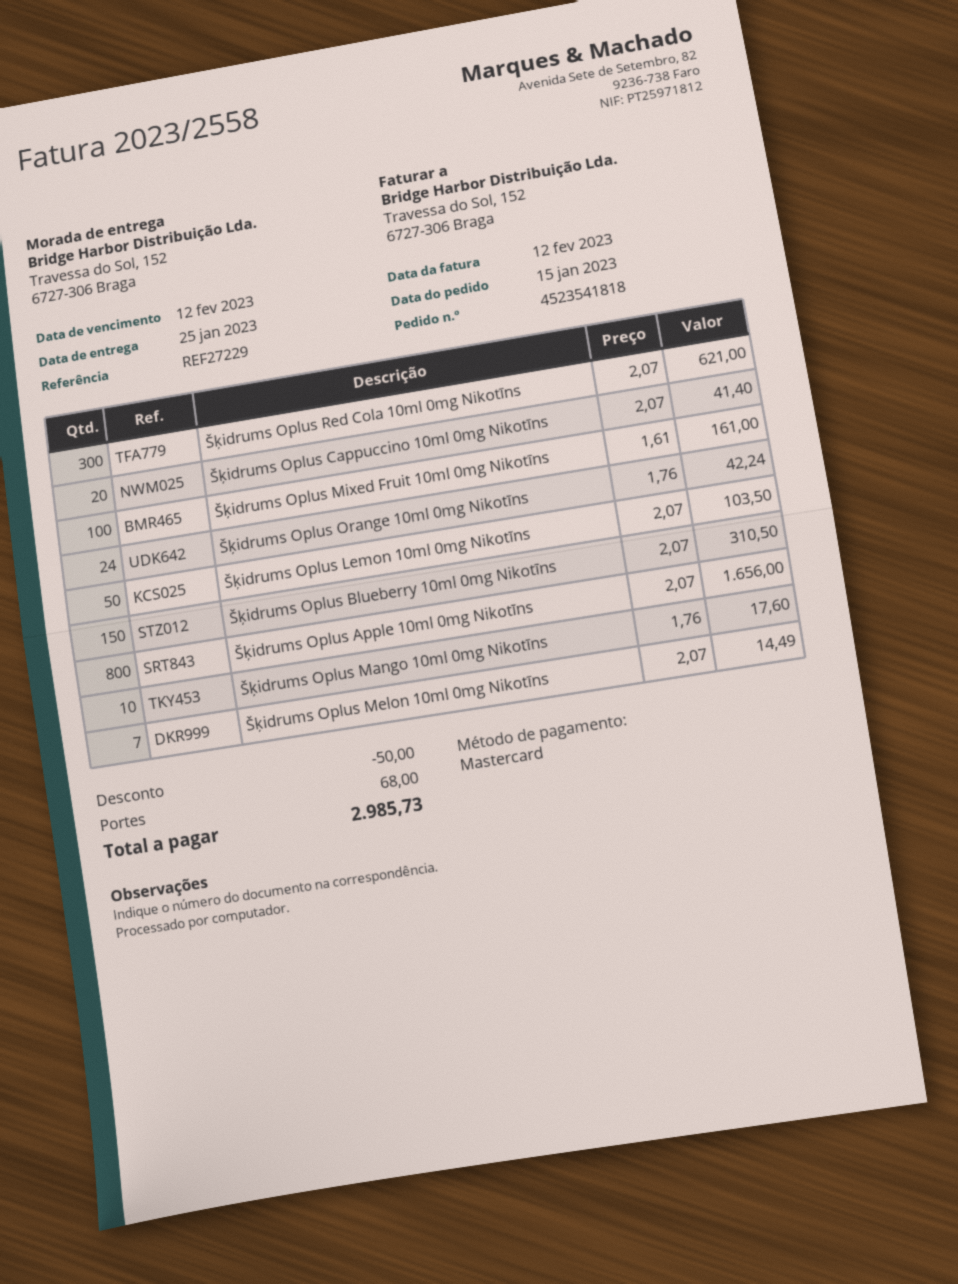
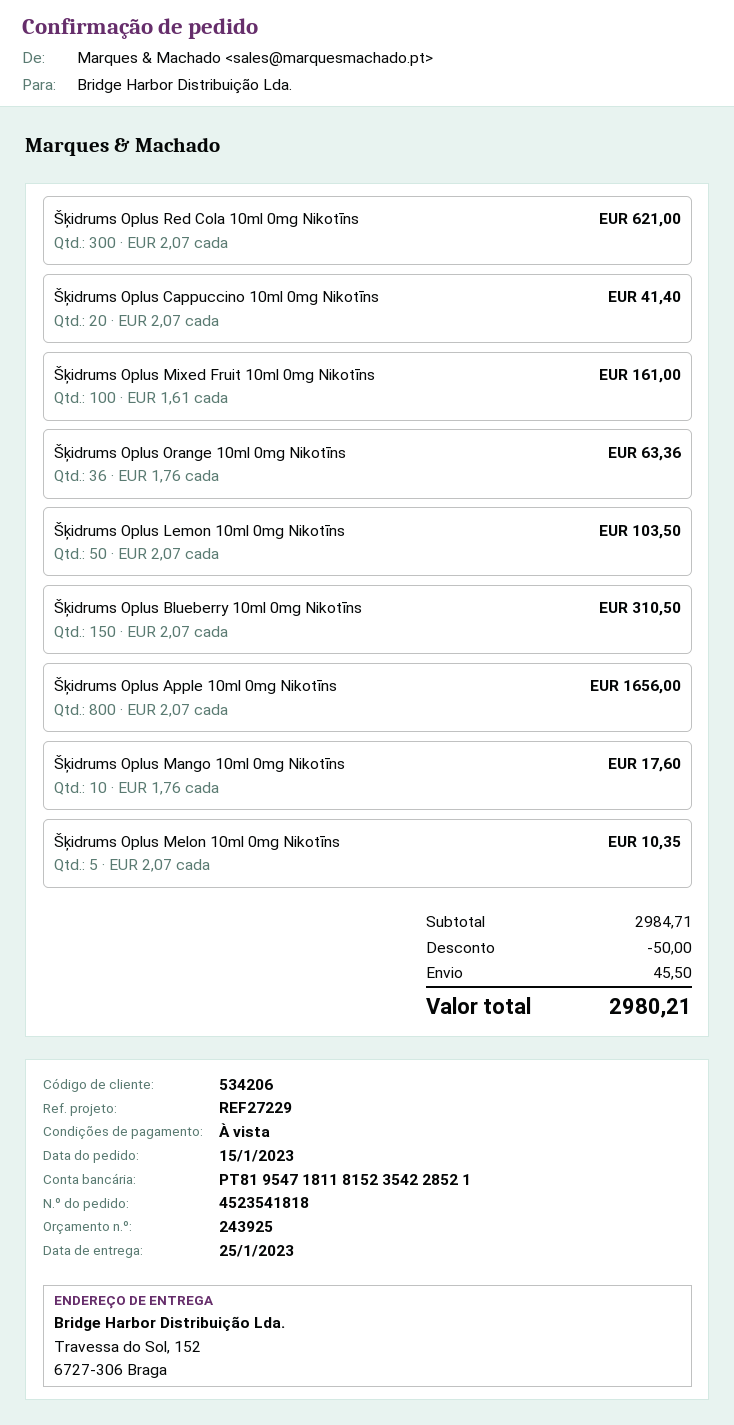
Šķidrums Oplus Orange 10ml 0mg Nikotīns: 24 x 1.76 = 42.24 -> 36 x 1.76 = 63.36
Šķidrums Oplus Melon 10ml 0mg Nikotīns: 7 x 2.07 = 14.49 -> 5 x 2.07 = 10.35
shipping: 68.00 -> 45.50
total: 2985.73 -> 2980.21

